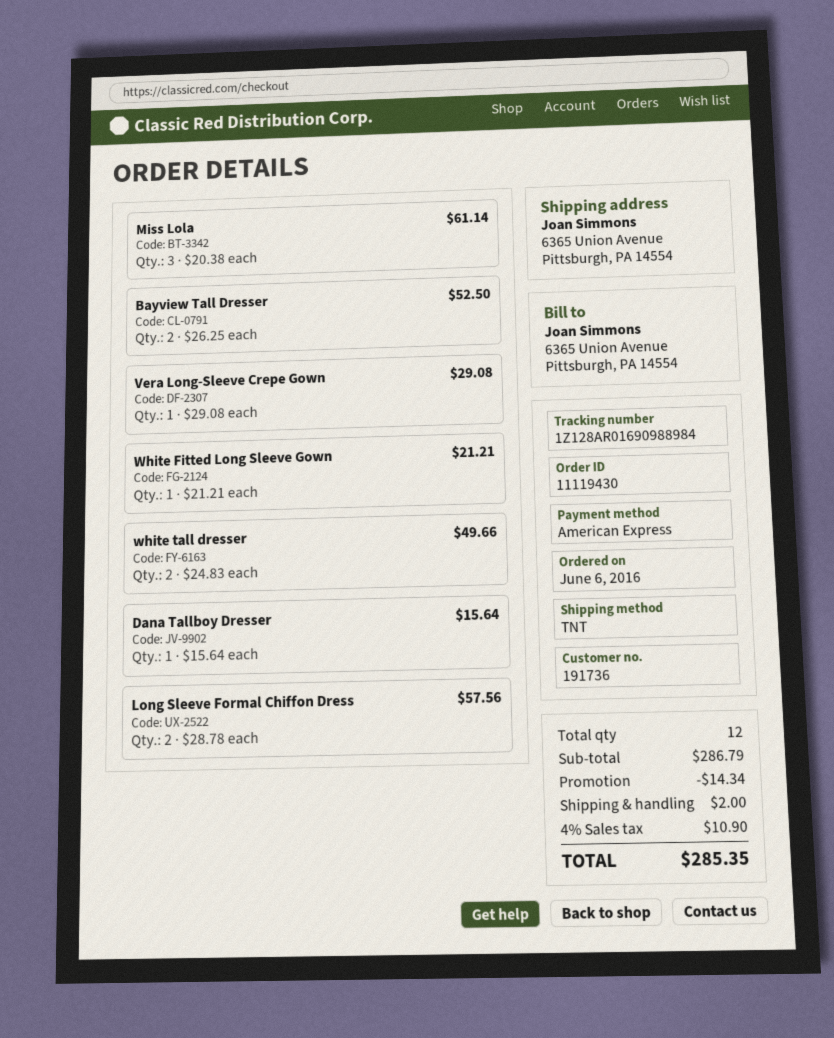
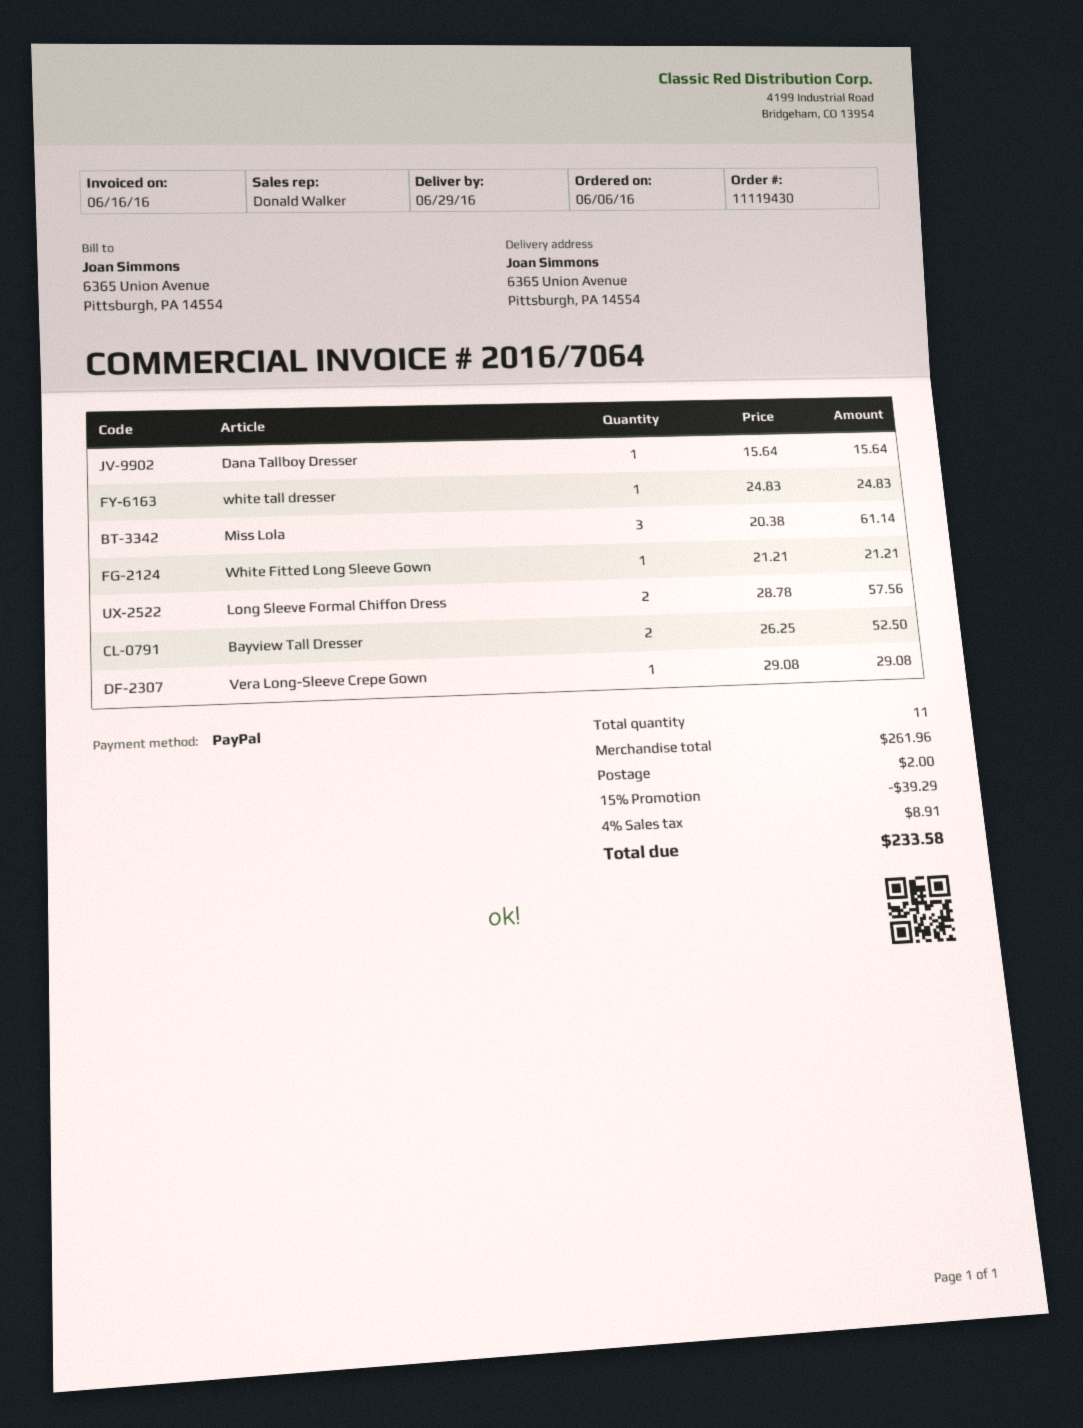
payment method: American Express -> PayPal
white tall dresser: 2 x 24.83 = 49.66 -> 1 x 24.83 = 24.83
total quantity: 12 -> 11
subtotal: 286.79 -> 261.96
discount: 14.34 -> 39.29
tax: 4% = 10.90 -> 4% = 8.91
total: 285.35 -> 233.58

